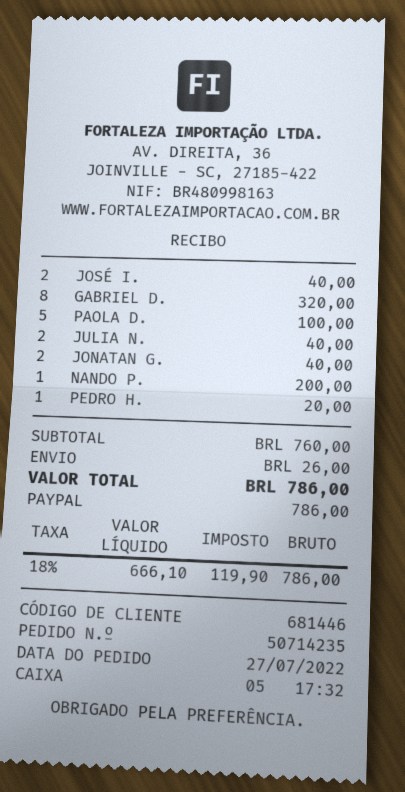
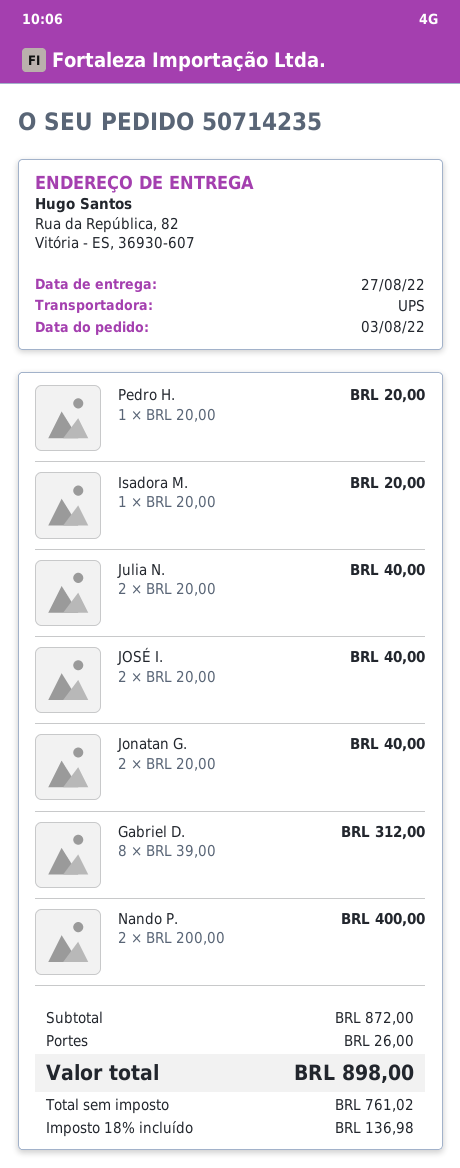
order date: 2022-07-27 -> 2022-08-03
GABRIEL D.: 8 for 320.00 -> 8 for 312.00
PAOLA D.: 5 for 100.00 -> none
NANDO P.: 1 for 200.00 -> 2 for 400.00
Isadora M.: none -> 1 for 20.00
subtotal: 760.00 -> 872.00
net: 666.10 -> 761.02
tax: 18% = 119.90 -> 18% = 136.98
total: 786.00 -> 898.00

